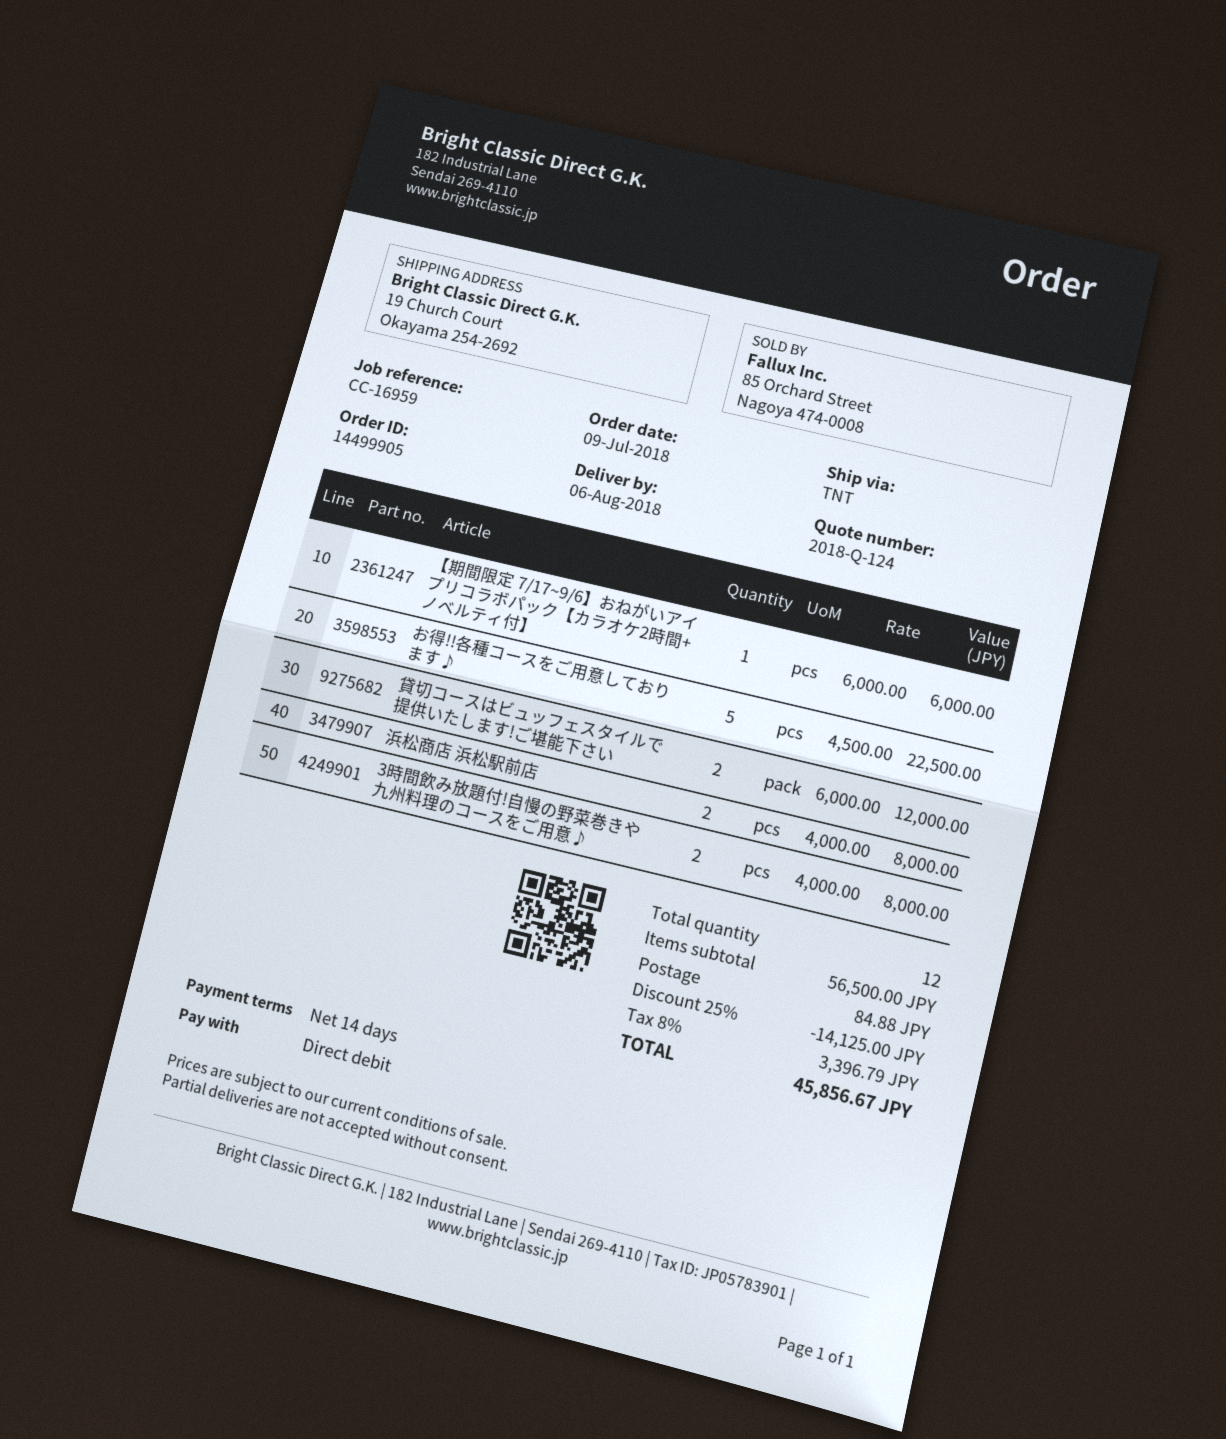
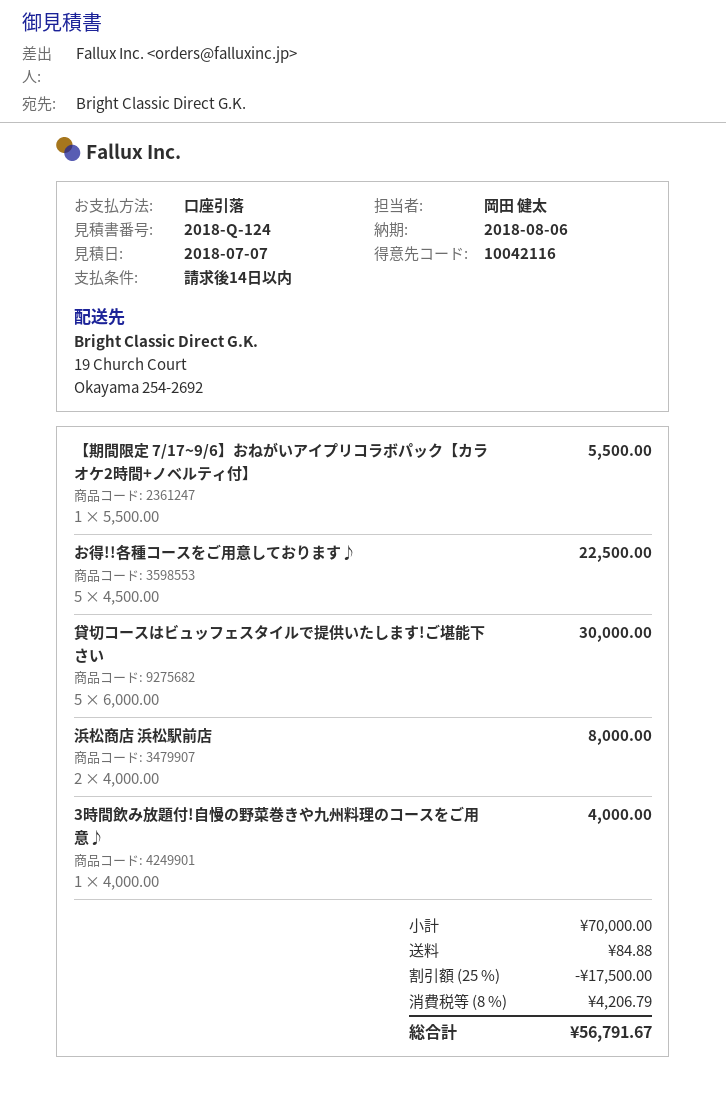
【期間限定 7/17~9/6】おねがいアイプリコラボパック【カラオケ2時間+ノベルティ付】: 1 x 6000.00 = 6000.00 -> 1 x 5500.00 = 5500.00
貸切コースはビュッフェスタイルで提供いたします!ご堪能下さい: 2 x 6000.00 = 12000.00 -> 5 x 6000.00 = 30000.00
3時間飲み放題付!自慢の野菜巻きや九州料理のコースをご用意♪: 2 x 4000.00 = 8000.00 -> 1 x 4000.00 = 4000.00
subtotal: 56500.00 -> 70000.00
discount: 25% = 14125.00 -> 25% = 17500.00
tax: 8% = 3396.79 -> 8% = 4206.79
total: 45856.67 -> 56791.67

